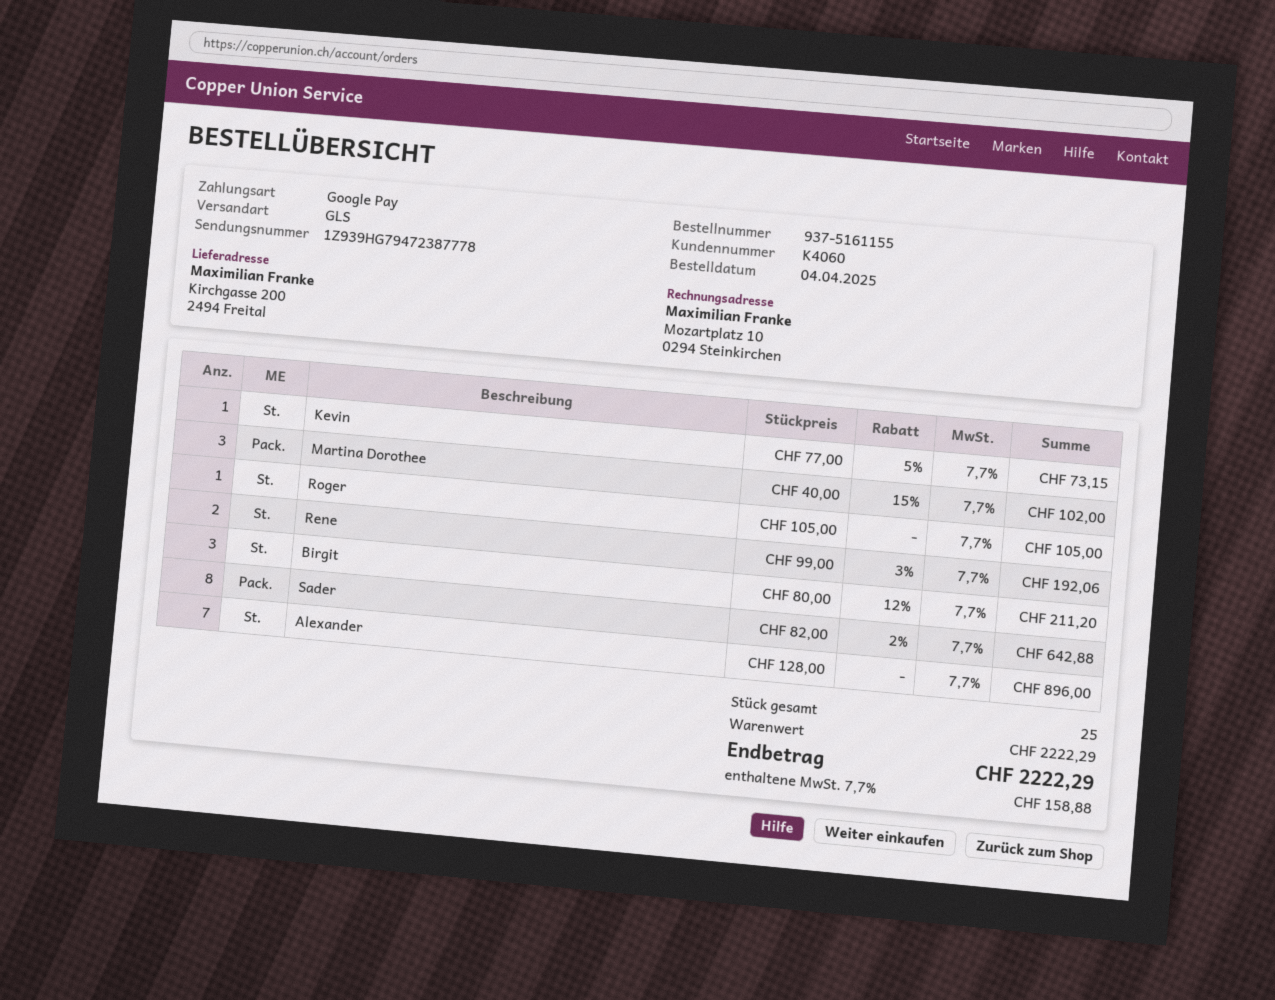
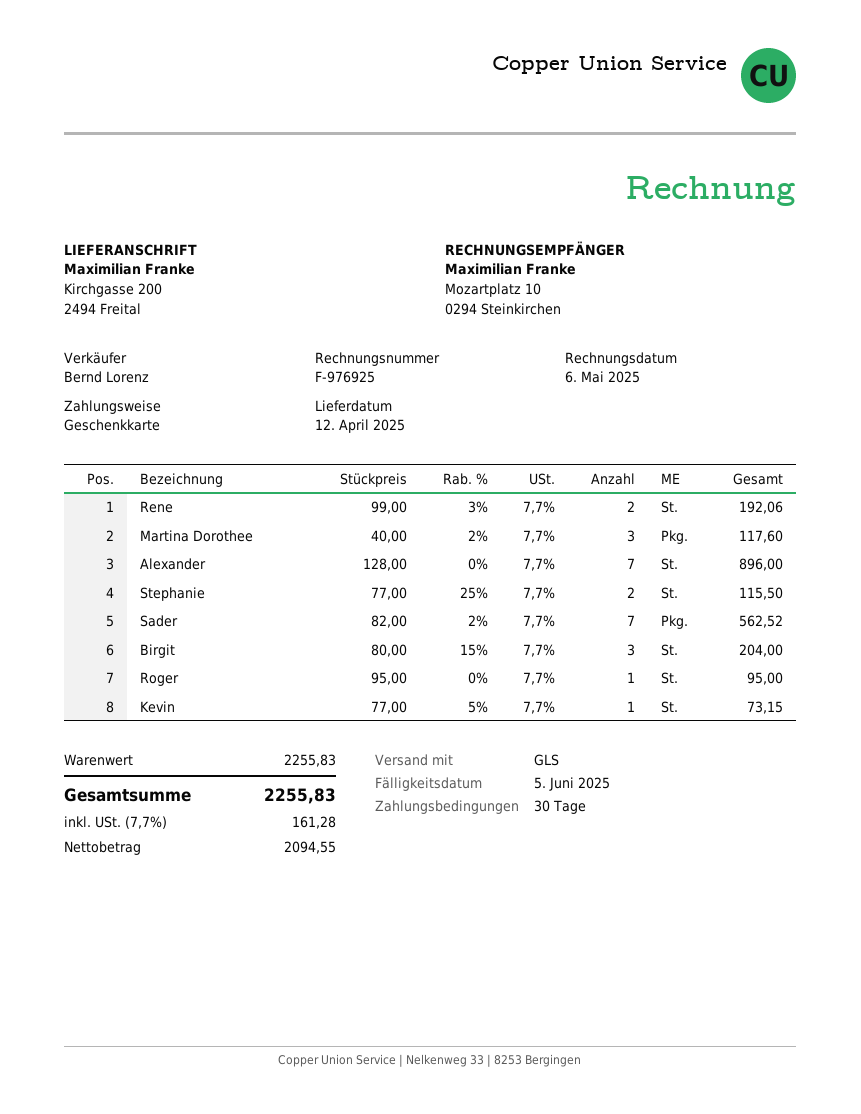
payment method: Google Pay -> gift card
Martina Dorothee: 3 x 40.00 - 15% = 102.00 -> 3 x 40.00 - 2% = 117.60
Roger: 1 x 105.00 = 105.00 -> 1 x 95.00 = 95.00
Birgit: 3 x 80.00 - 12% = 211.20 -> 3 x 80.00 - 15% = 204.00
Sader: 8 x 82.00 - 2% = 642.88 -> 7 x 82.00 - 2% = 562.52
Stephanie: none -> 2 x 77.00 - 25% = 115.50
subtotal: 2222.29 -> 2255.83
tax: 7.7% = 158.88 -> 7.7% = 161.28
total: 2222.29 -> 2255.83

